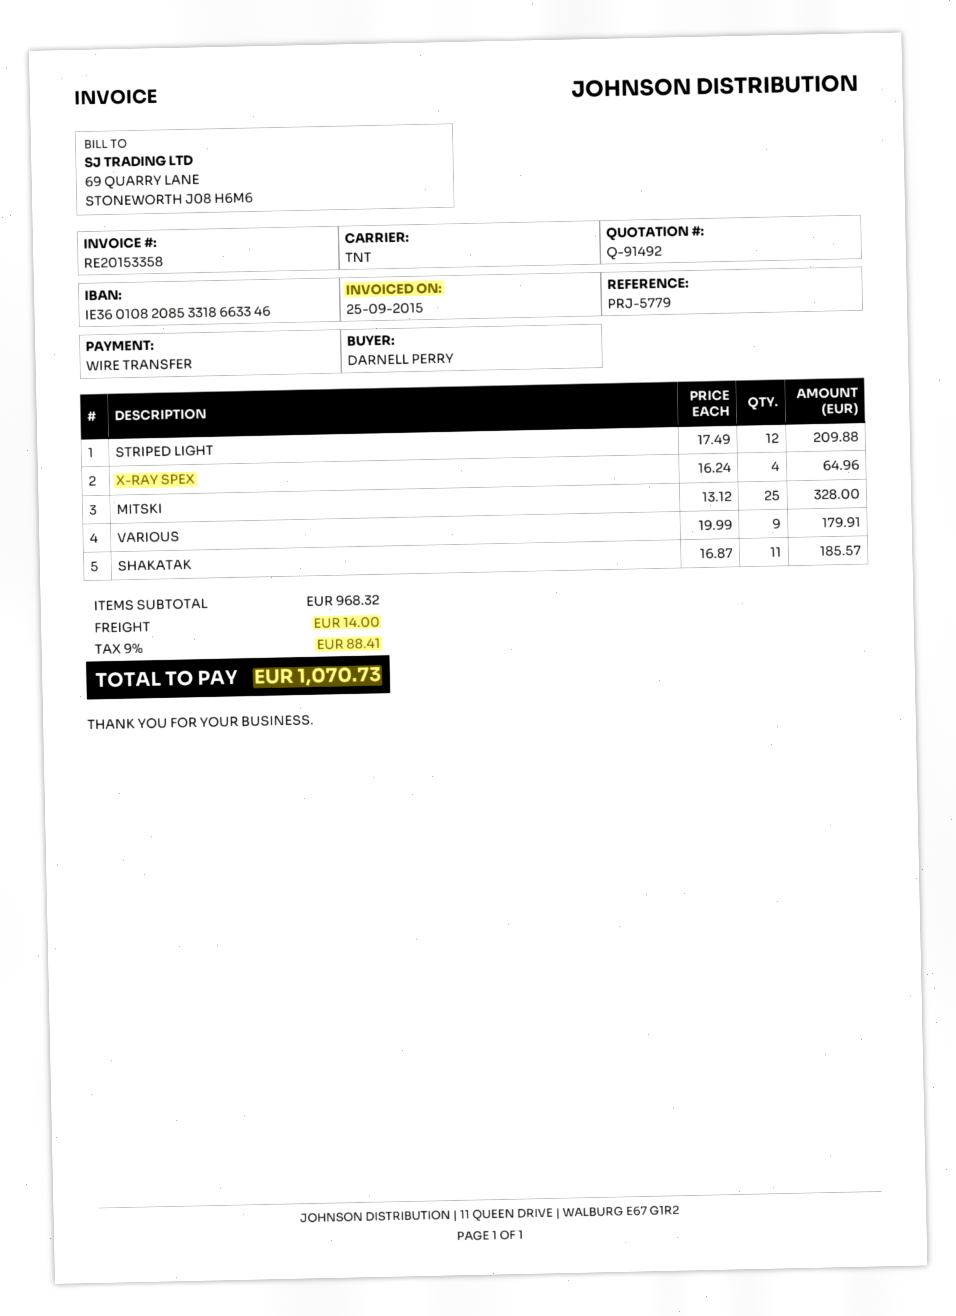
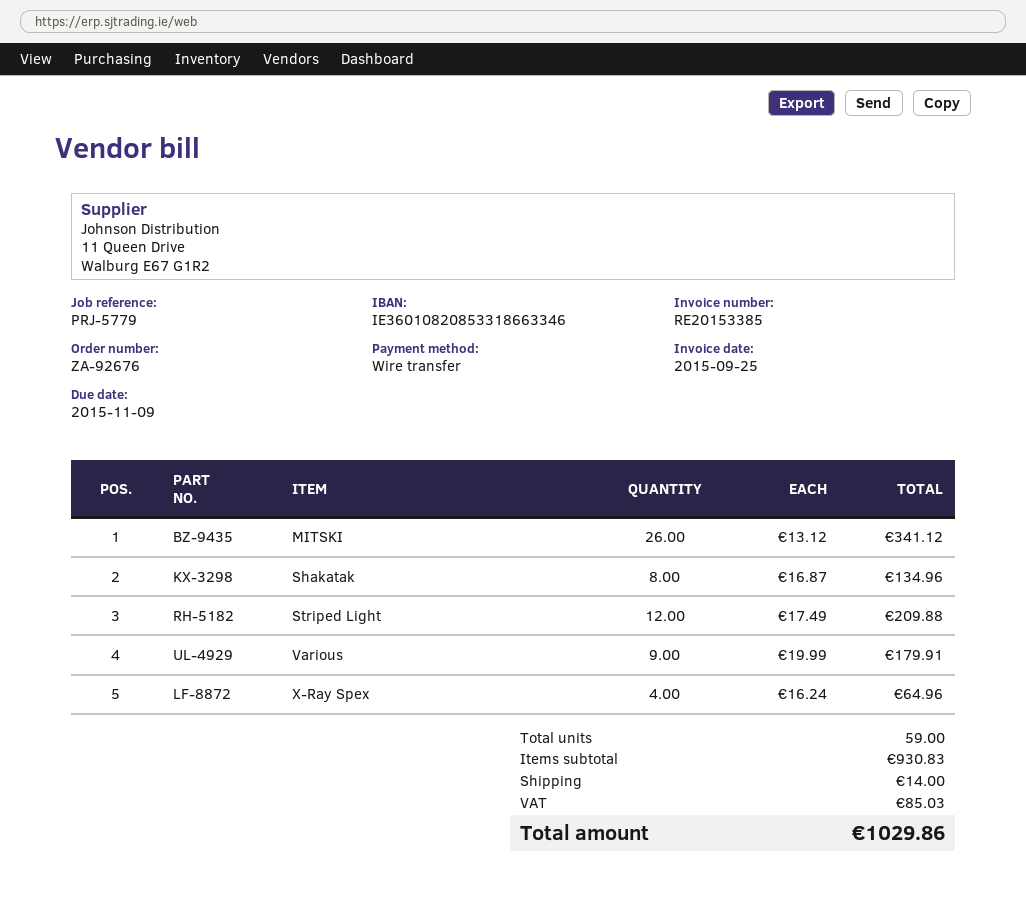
invoice number: RE20153358 -> RE20153385
MITSKI: 25 x 13.12 = 328.00 -> 26 x 13.12 = 341.12
SHAKATAK: 11 x 16.87 = 185.57 -> 8 x 16.87 = 134.96
subtotal: 968.32 -> 930.83
tax: 88.41 -> 85.03
total: 1070.73 -> 1029.86

